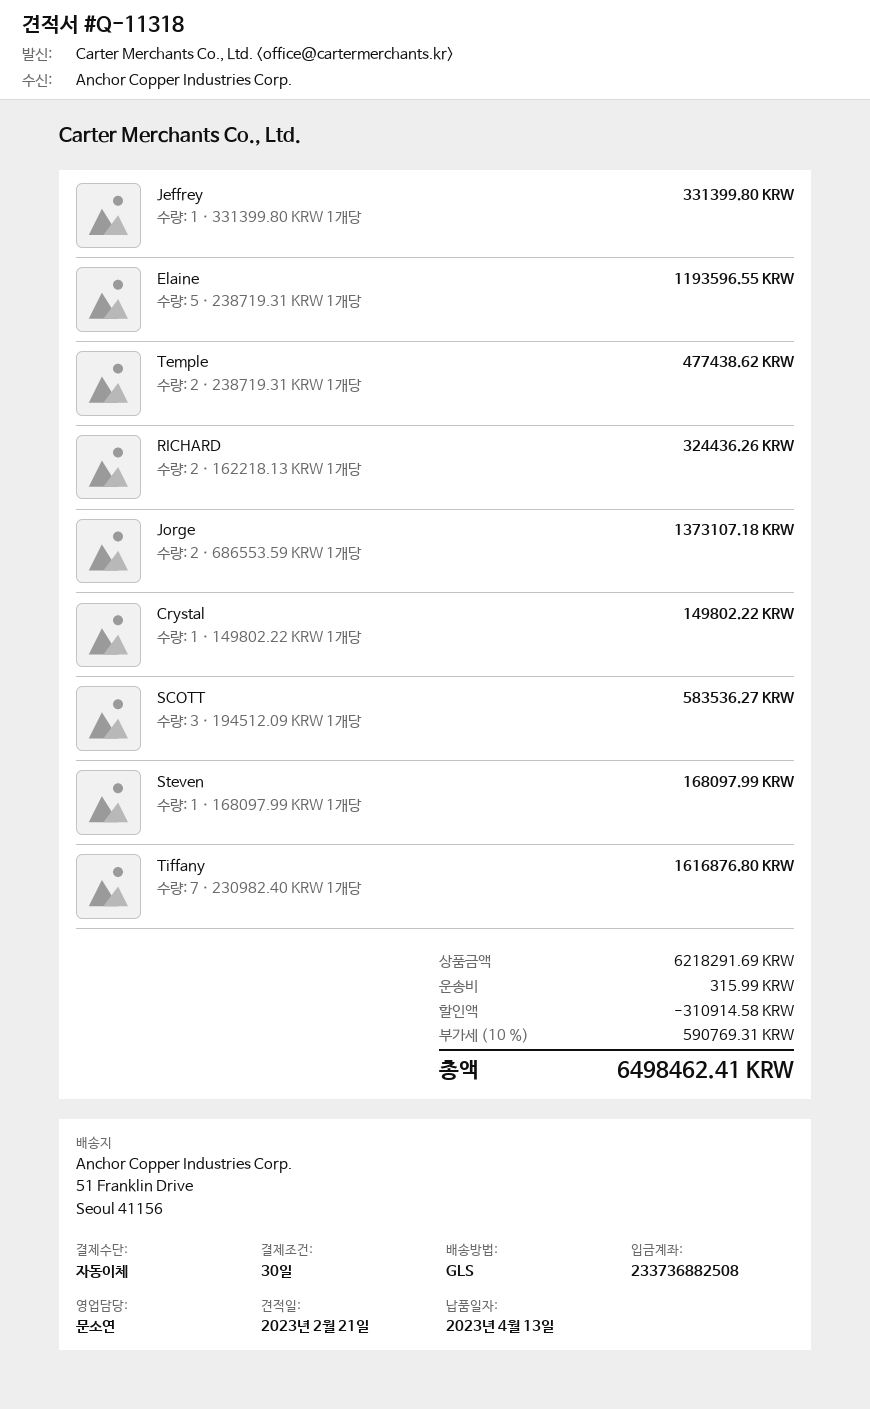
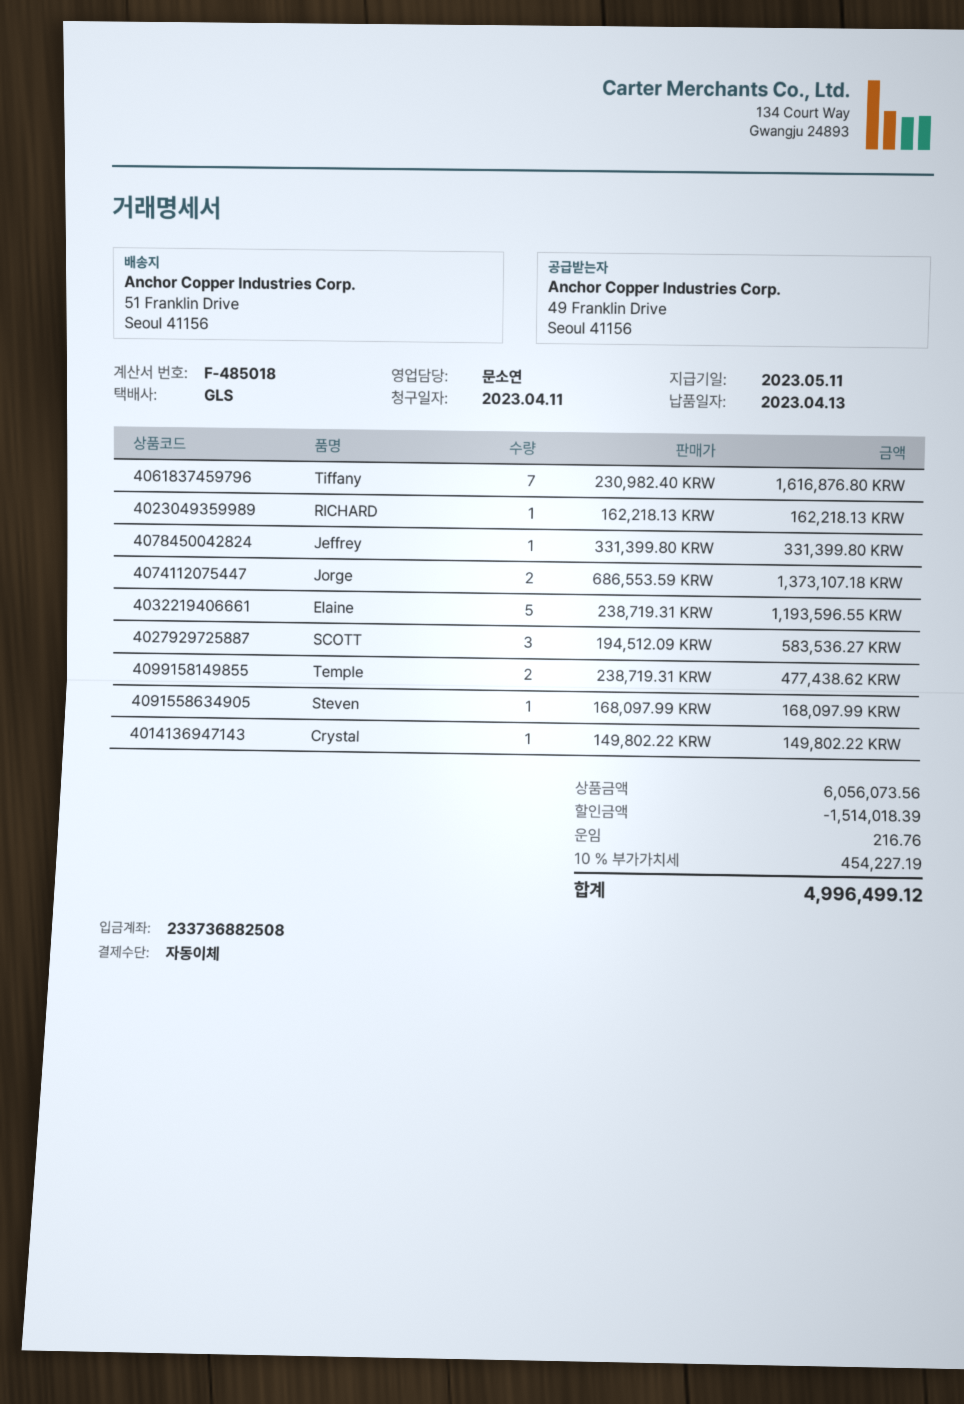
RICHARD: 2 x 162218.13 = 324436.26 -> 1 x 162218.13 = 162218.13
subtotal: 6218291.69 -> 6056073.56
discount: 310914.58 -> 1514018.39
shipping: 315.99 -> 216.76
tax: 10% = 590769.31 -> 10% = 454227.19
total: 6498462.41 -> 4996499.12

